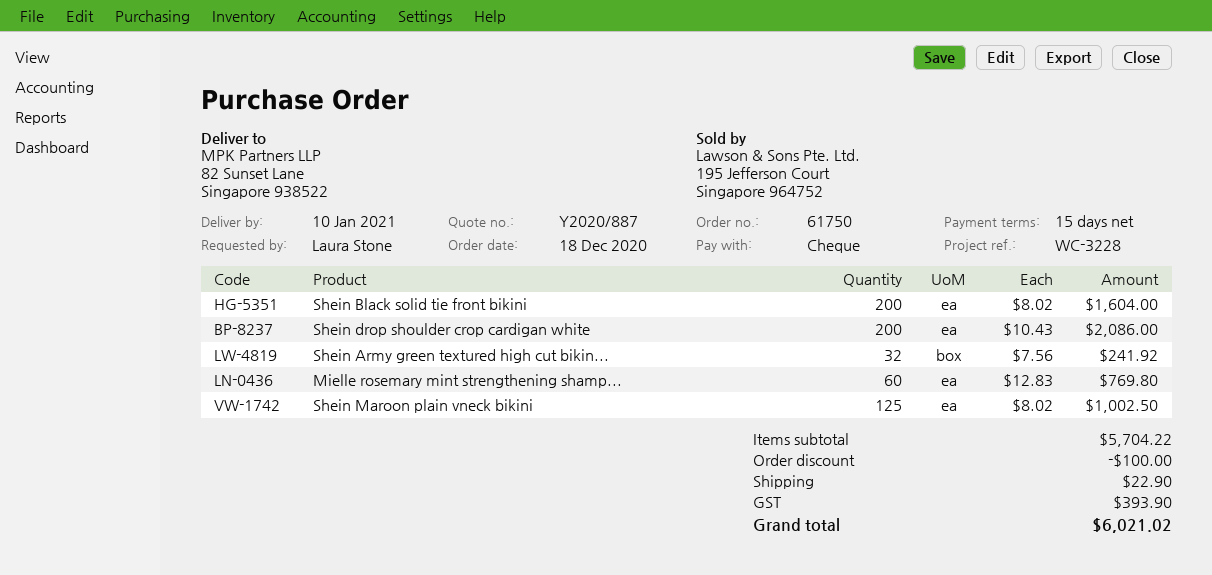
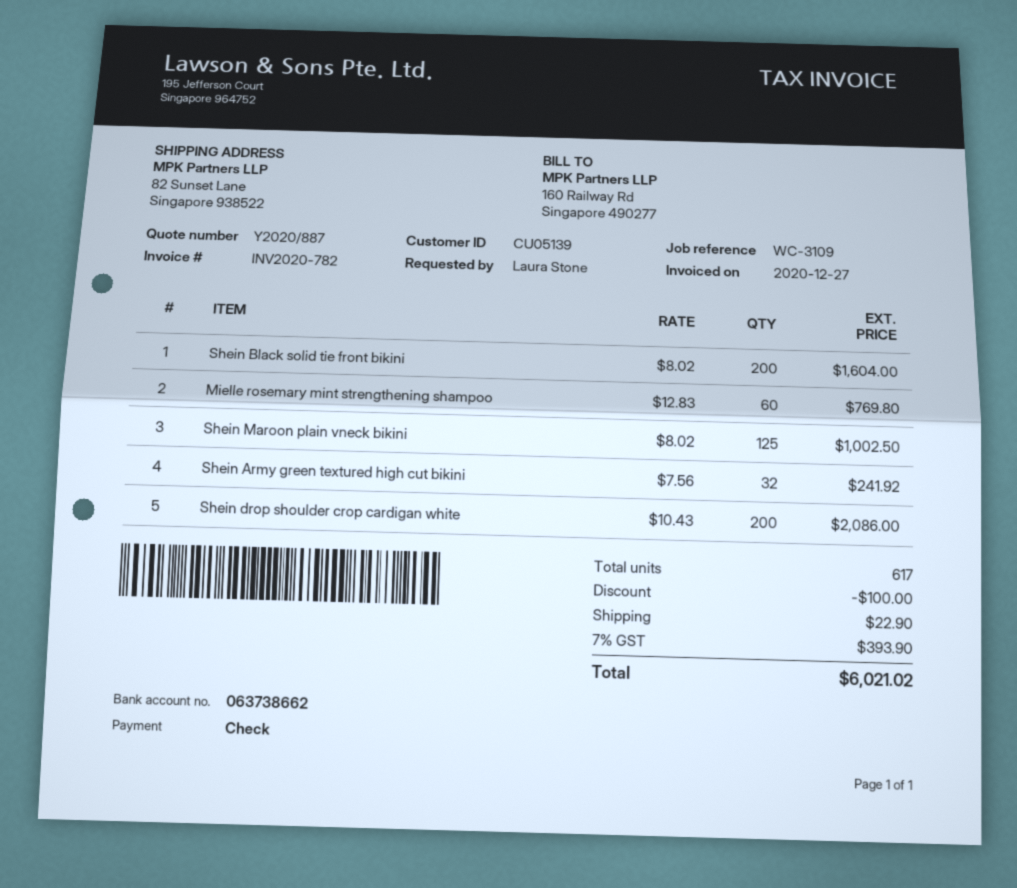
reference: WC-3228 -> WC-3109

